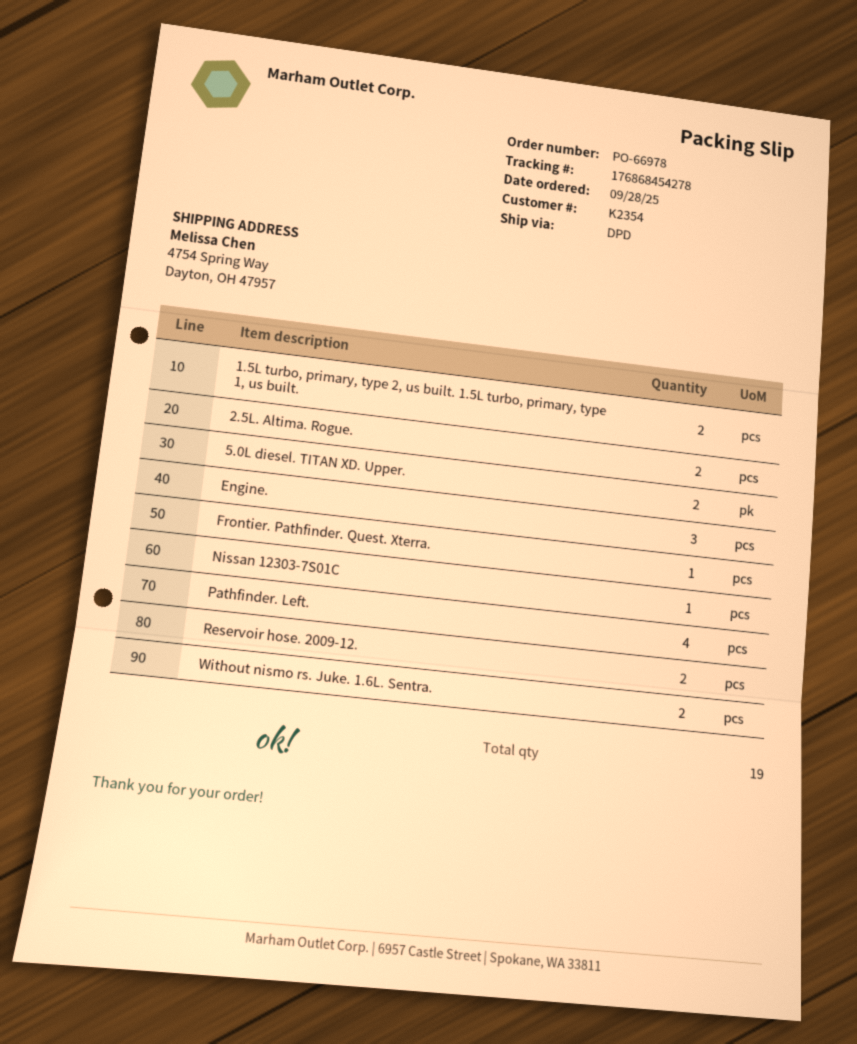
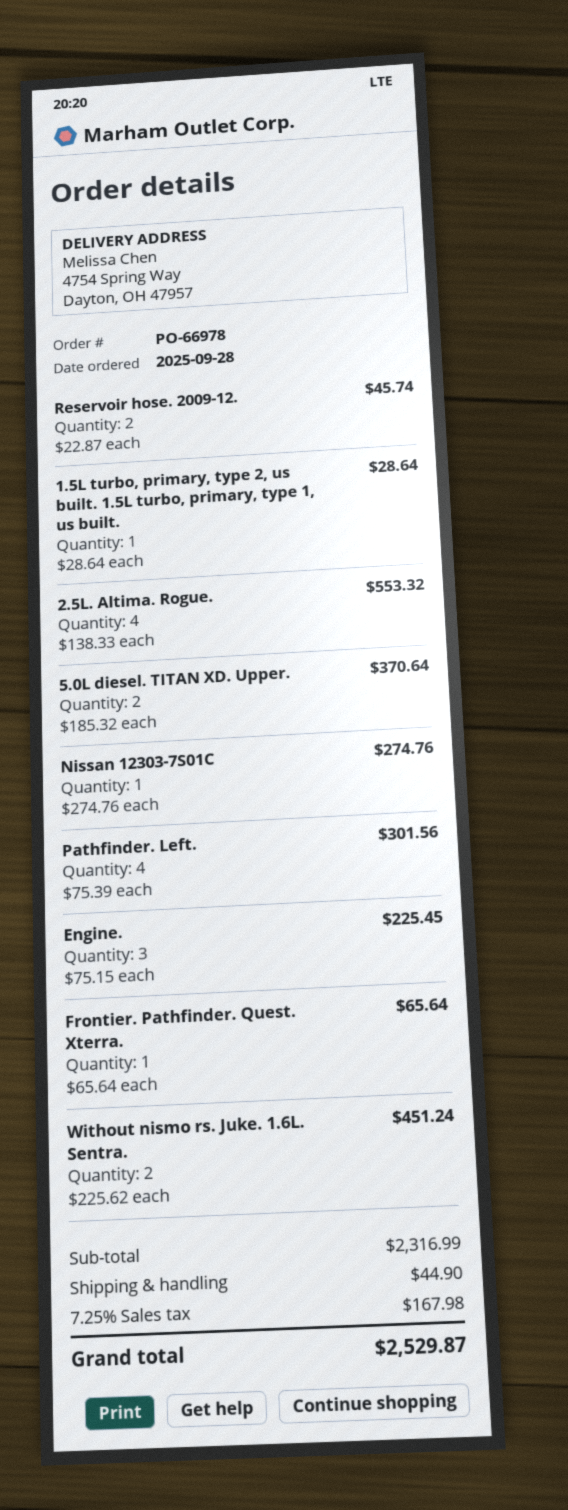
1.5L turbo, primary, type 2, us built. 1.5L turbo, primary, type 1, us built.: 2 -> 1
2.5L. Altima. Rogue.: 2 -> 4

